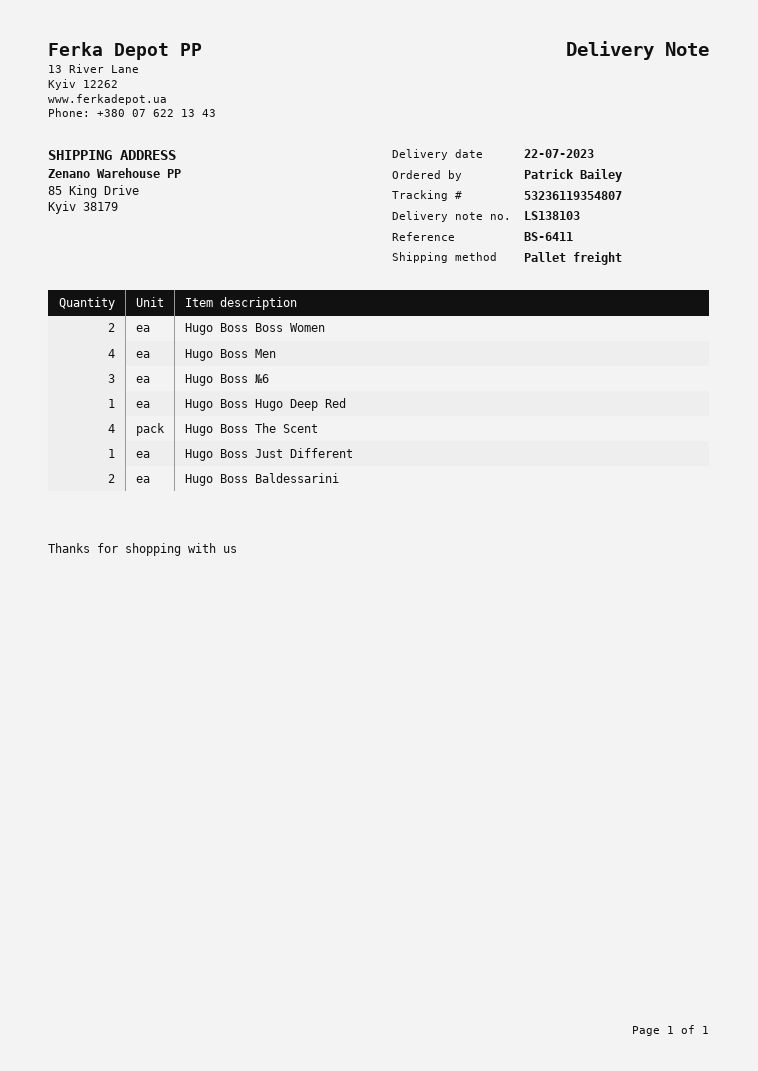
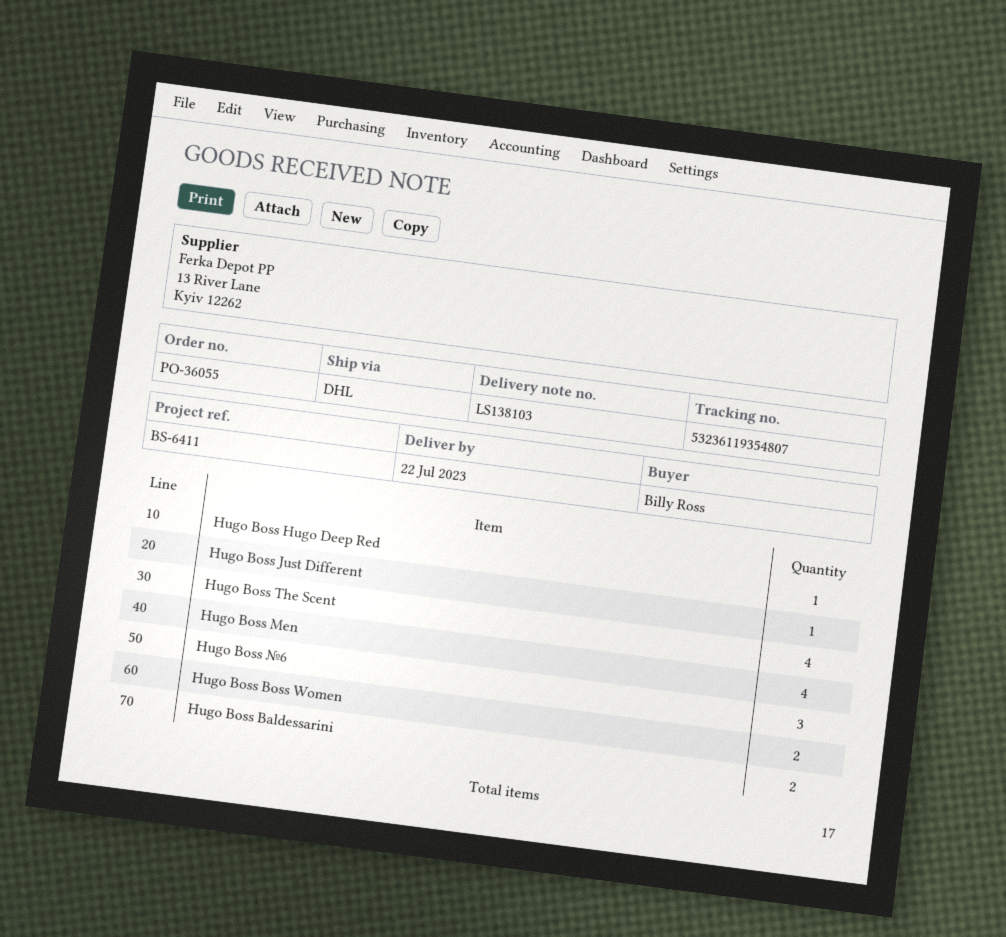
ordered by: Patrick Bailey -> Billy Ross
shipping method: pallet freight -> DHL

